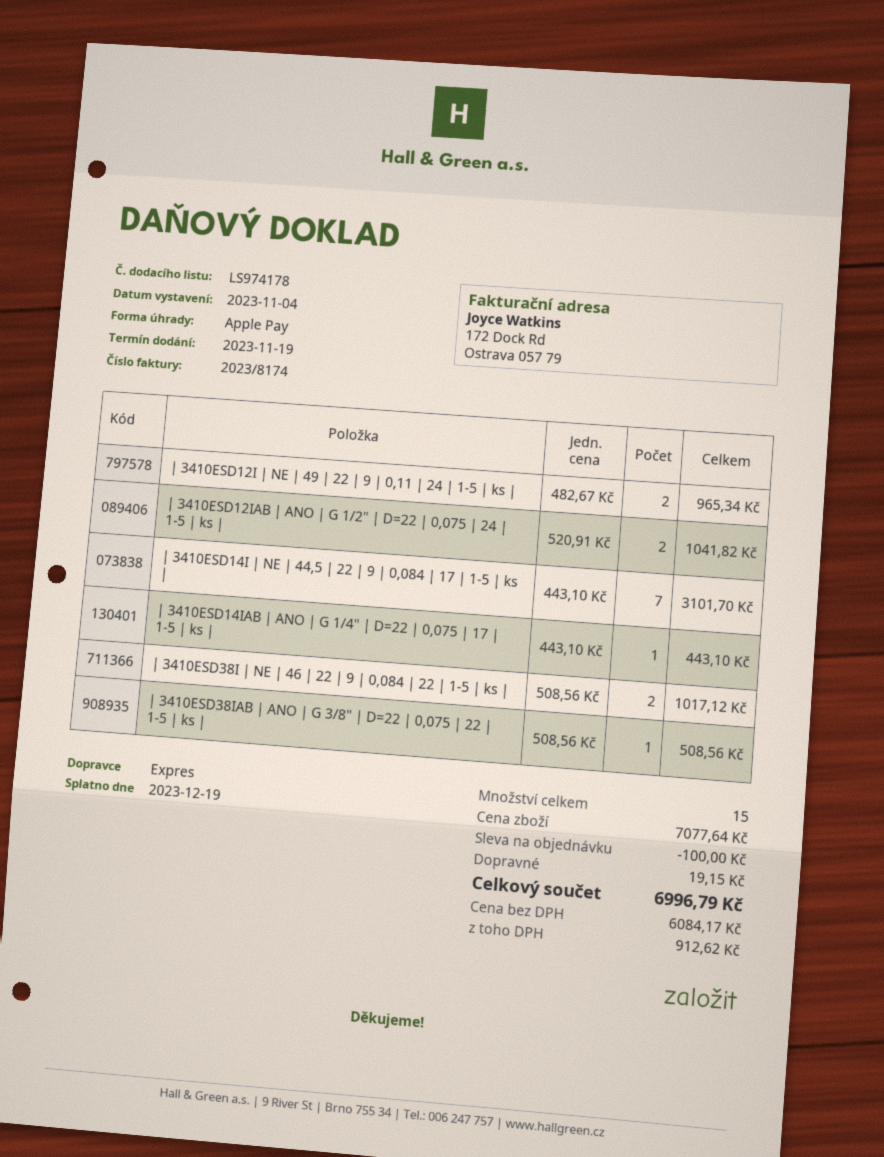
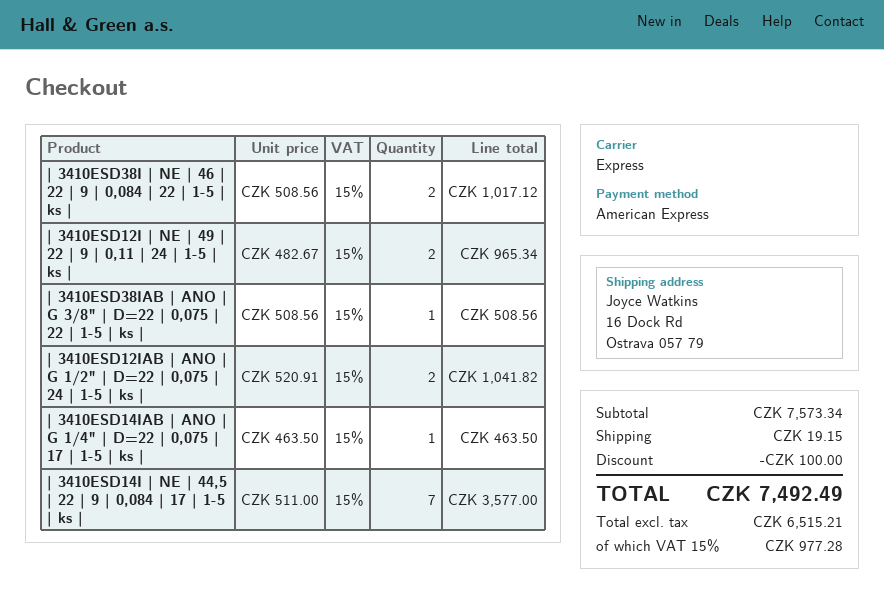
payment method: Apple Pay -> American Express
| 3410ESD14I | NE | 44,5 | 22 | 9 | 0,084 | 17 | 1-5 | ks |: 7 x 443.10 = 3101.70 -> 7 x 511.00 = 3577.00
| 3410ESD14IAB | ANO | G 1/4" | D=22 | 0,075 | 17 | 1-5 | ks |: 1 x 443.10 = 443.10 -> 1 x 463.50 = 463.50
subtotal: 7077.64 -> 7573.34
net: 6084.17 -> 6515.21
tax: 912.62 -> 977.28
total: 6996.79 -> 7492.49

